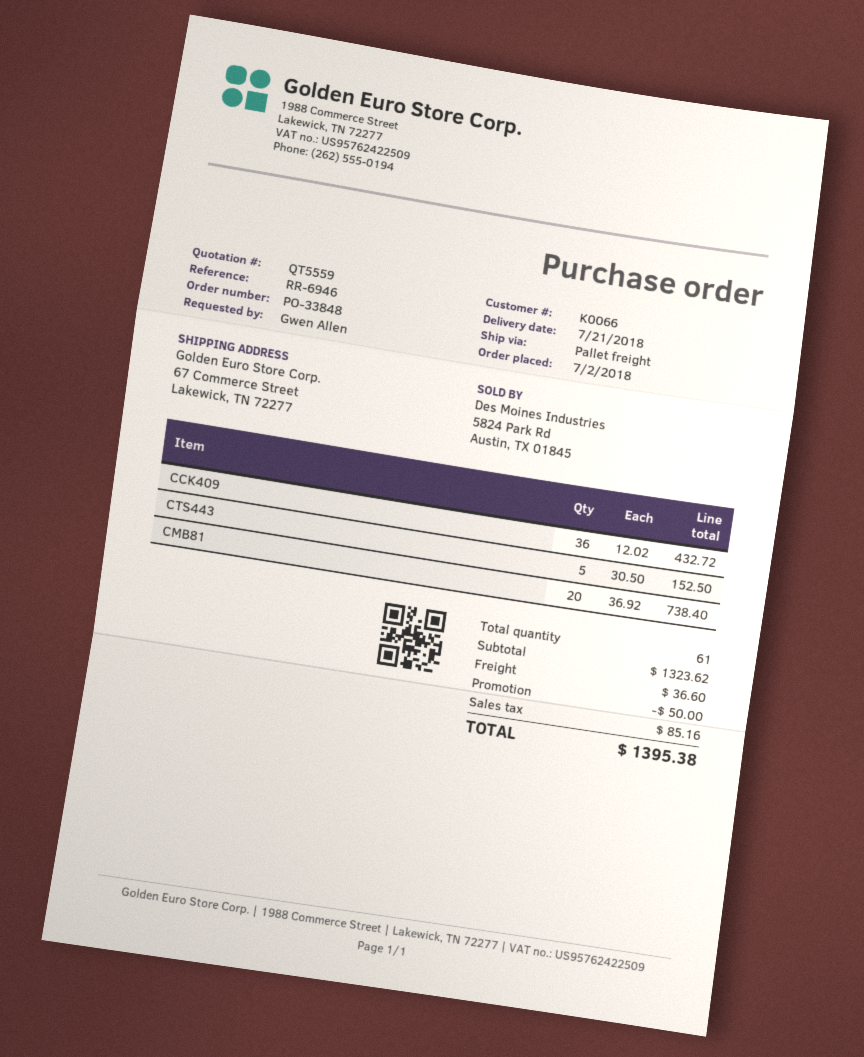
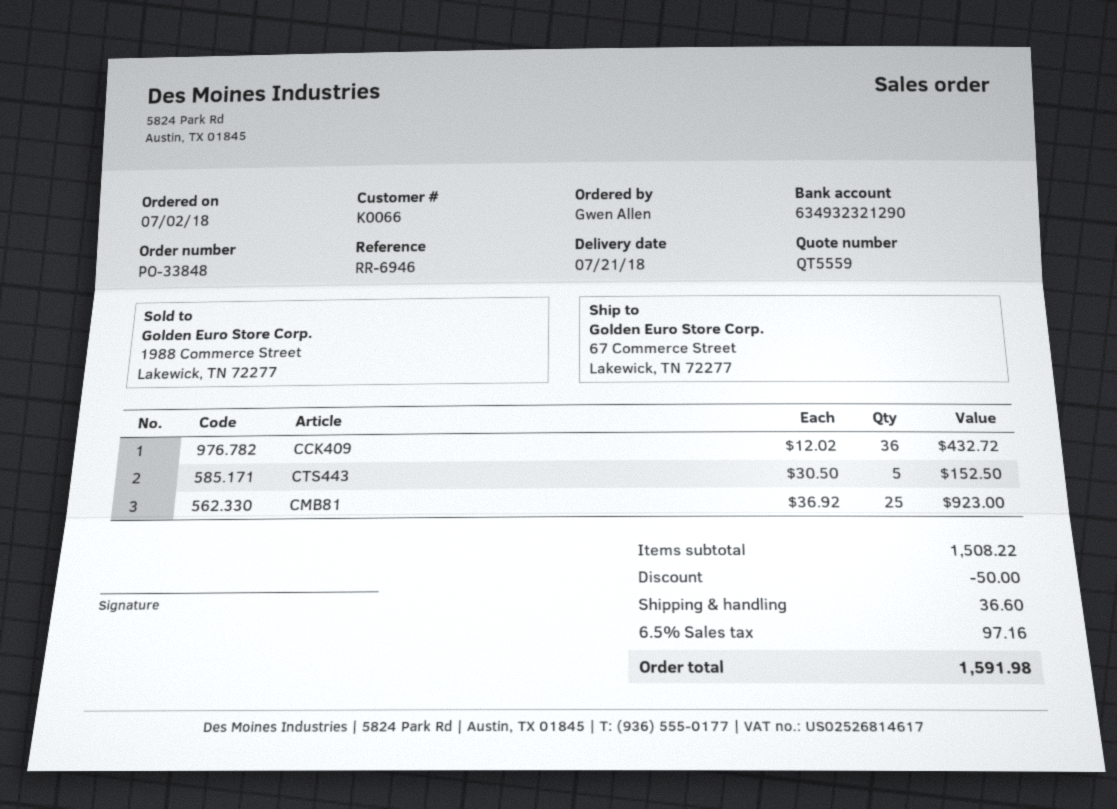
CMB81: 20 x 36.92 = 738.40 -> 25 x 36.92 = 923.00
subtotal: 1323.62 -> 1508.22
tax: 85.16 -> 97.16
total: 1395.38 -> 1591.98

